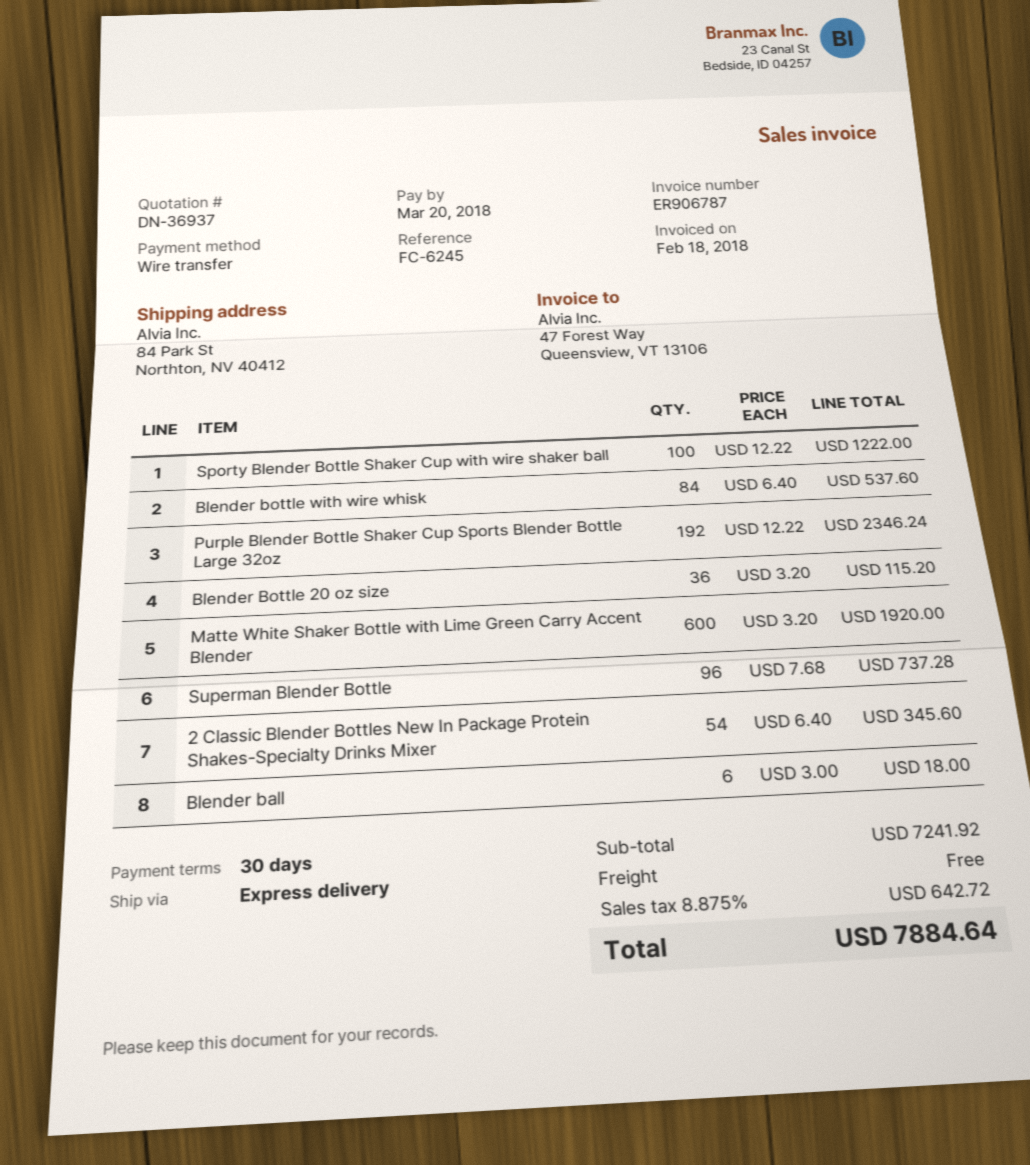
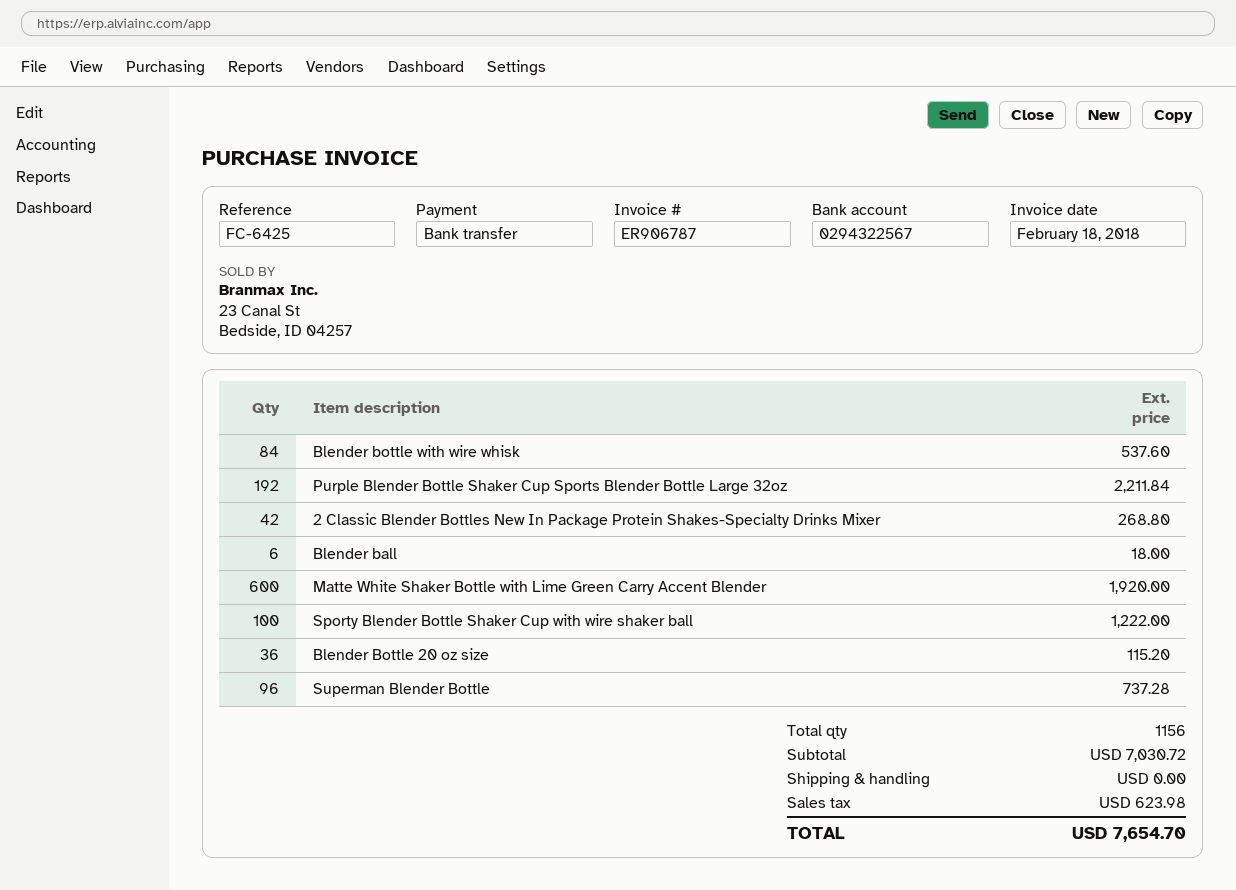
reference: FC-6245 -> FC-6425
Purple Blender Bottle Shaker Cup Sports Blender Bottle Large 32oz: 192 for 2346.24 -> 192 for 2211.84
2 Classic Blender Bottles New In Package Protein Shakes-Specialty Drinks Mixer: 54 for 345.60 -> 42 for 268.80
subtotal: 7241.92 -> 7030.72
tax: 642.72 -> 623.98
total: 7884.64 -> 7654.70

